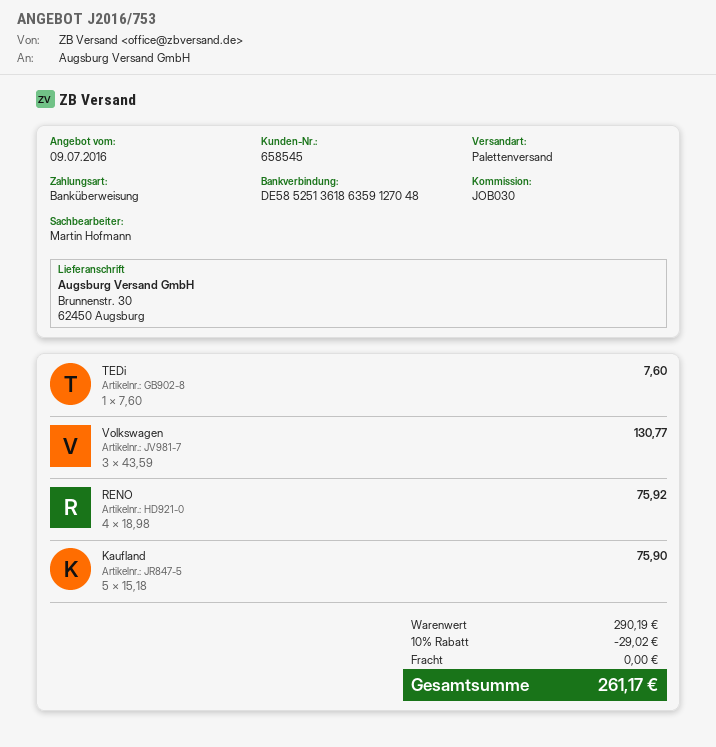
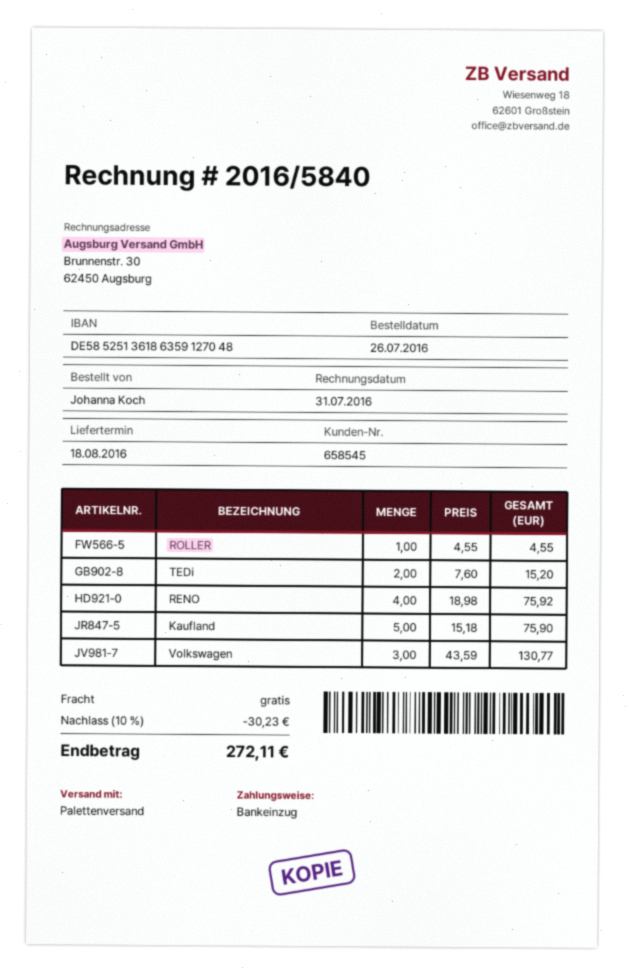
payment method: bank transfer -> direct debit
TEDi: 1 x 7.60 = 7.60 -> 2 x 7.60 = 15.20
ROLLER: none -> 1 x 4.55 = 4.55
discount: 10% = 29.02 -> 10% = 30.23
total: 261.17 -> 272.11

